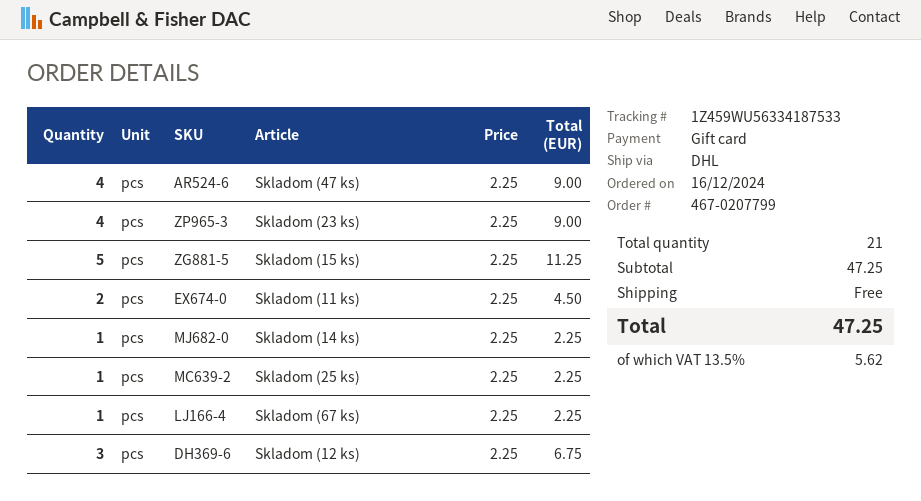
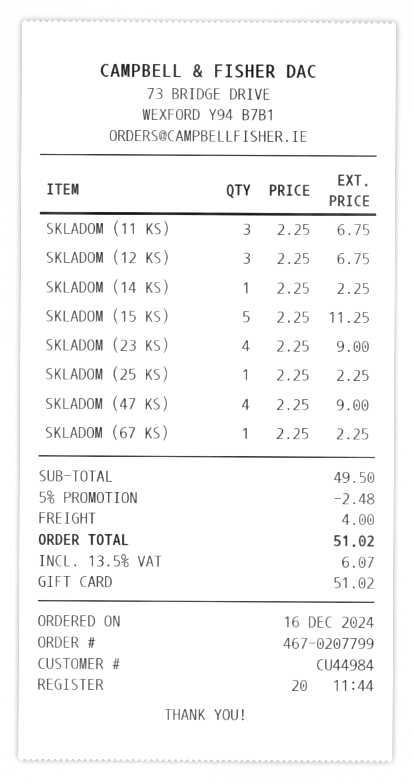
Skladom (11 ks): 2 x 2.25 = 4.50 -> 3 x 2.25 = 6.75
subtotal: 47.25 -> 49.50
discount: none -> 5% = 2.48
shipping: 0.00 -> 4.00
tax: 13.5% = 5.62 -> 13.5% = 6.07
total: 47.25 -> 51.02

